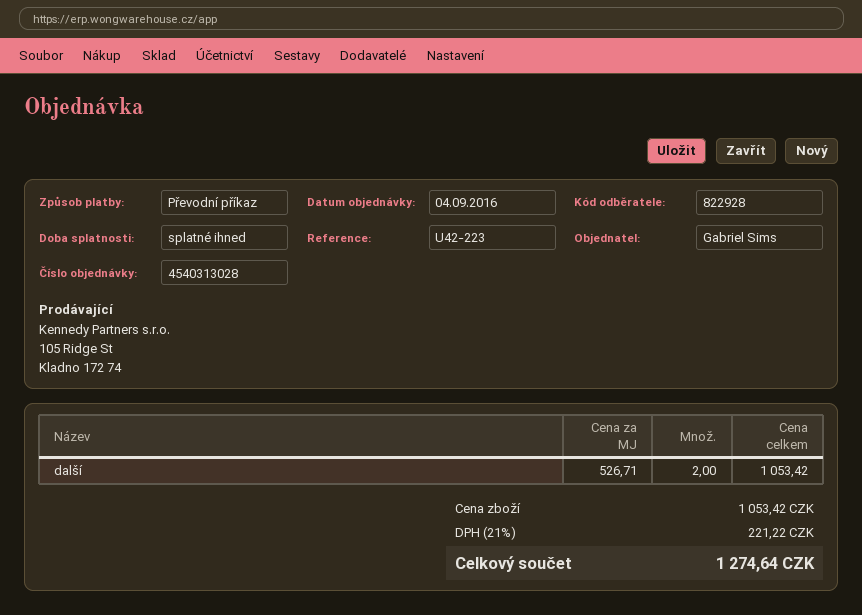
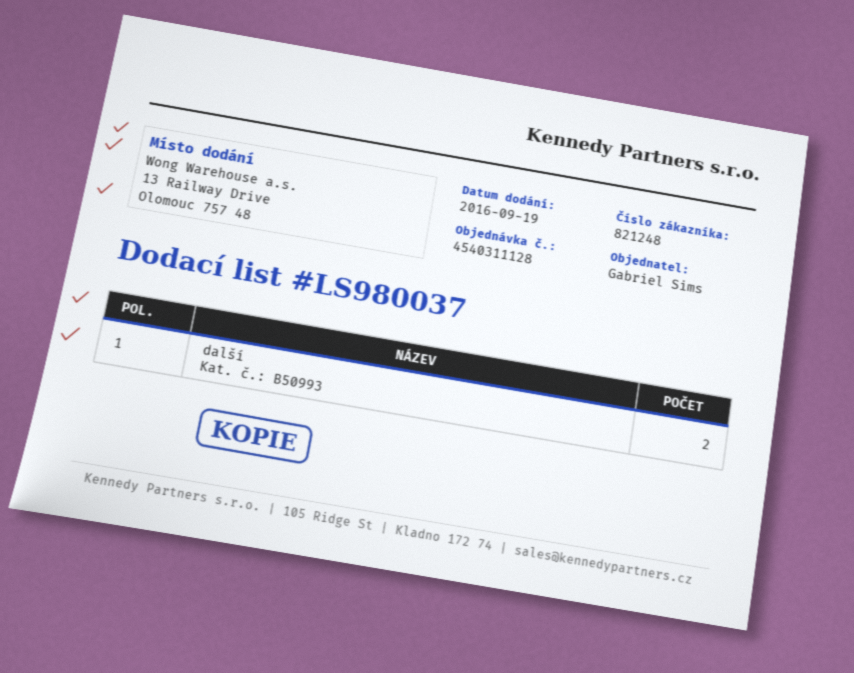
order number: 4540313028 -> 4540311128
customer number: 822928 -> 821248

